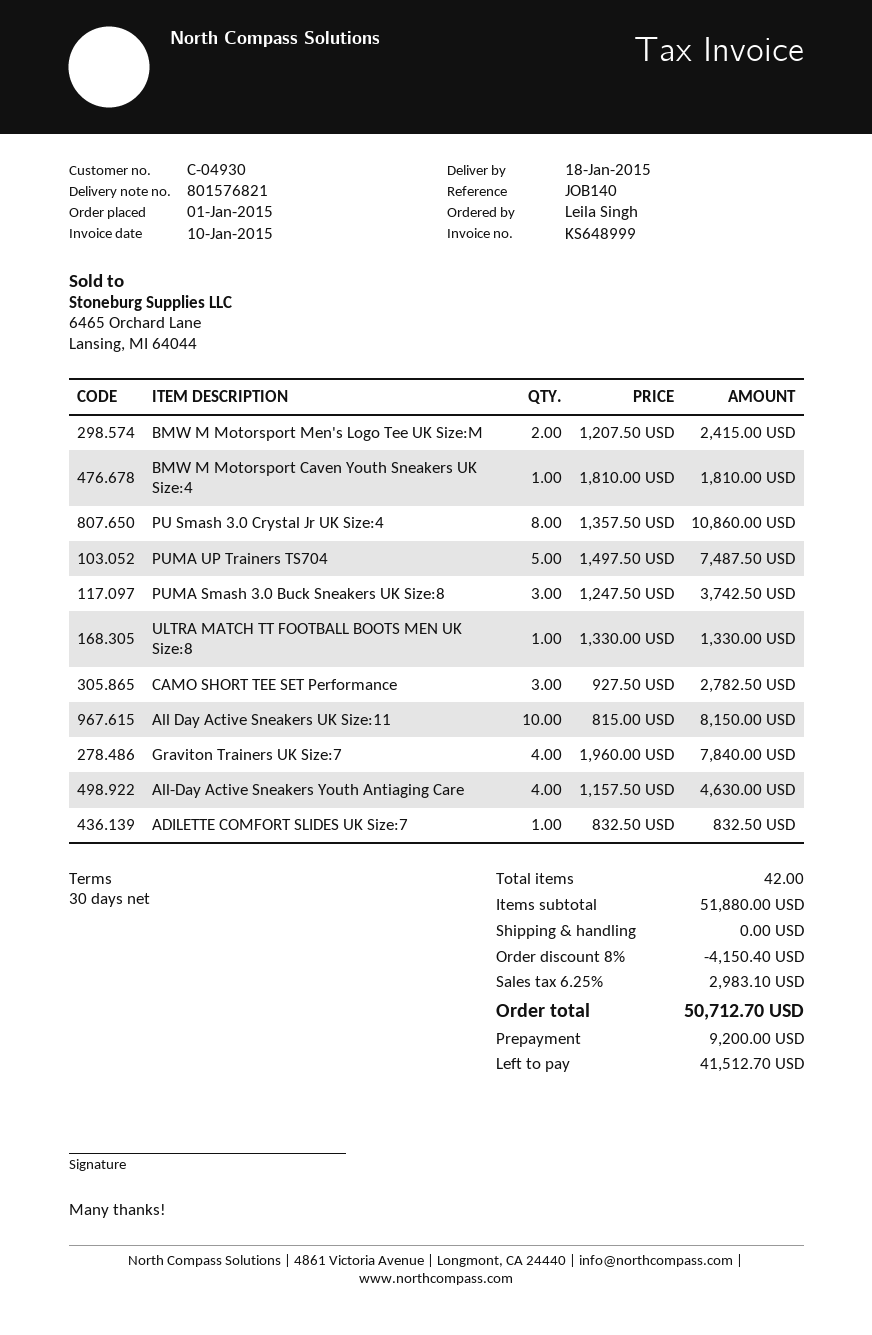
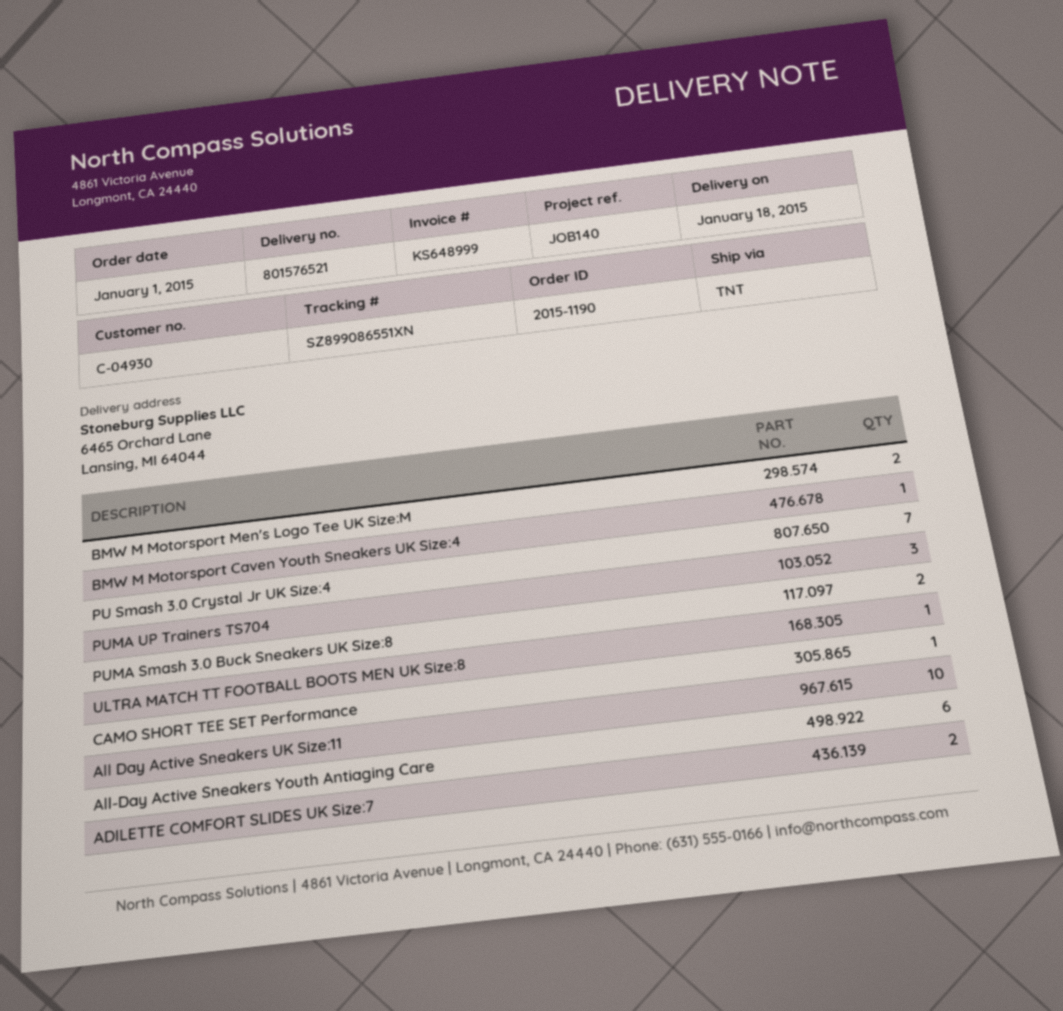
delivery note number: 801576821 -> 801576521
PU Smash 3.0 Crystal Jr UK Size:4: 8 -> 7
PUMA UP Trainers TS704: 5 -> 3
PUMA Smash 3.0 Buck Sneakers UK Size:8: 3 -> 2
CAMO SHORT TEE SET Performance: 3 -> 1
Graviton Trainers UK Size:7: 4 -> none
All-Day Active Sneakers Youth Antiaging Care: 4 -> 6
ADILETTE COMFORT SLIDES UK Size:7: 1 -> 2

